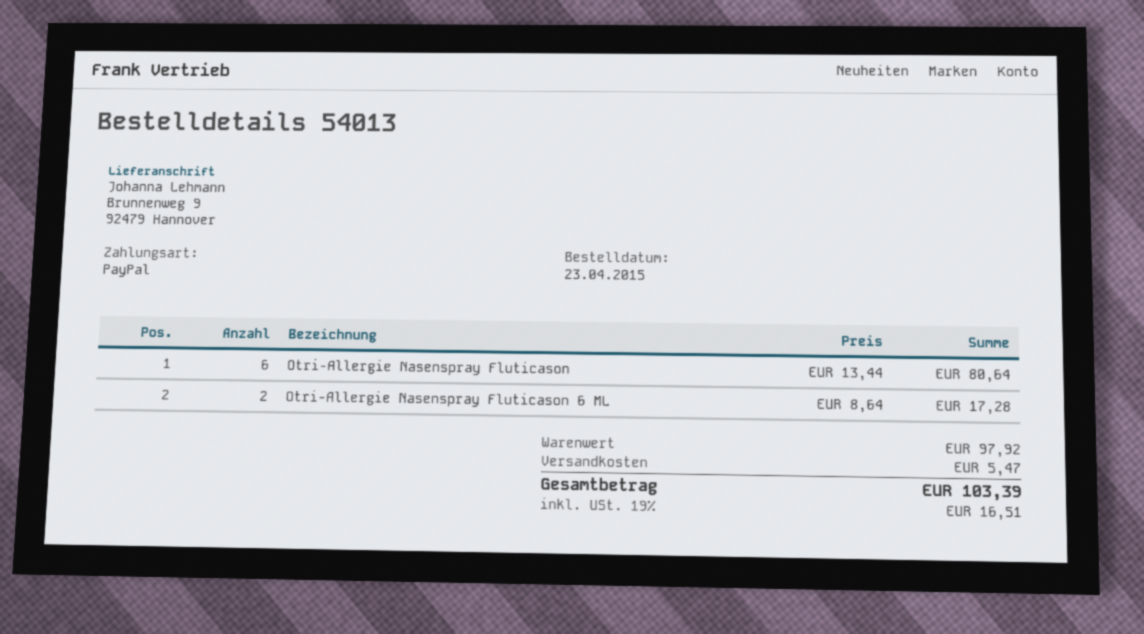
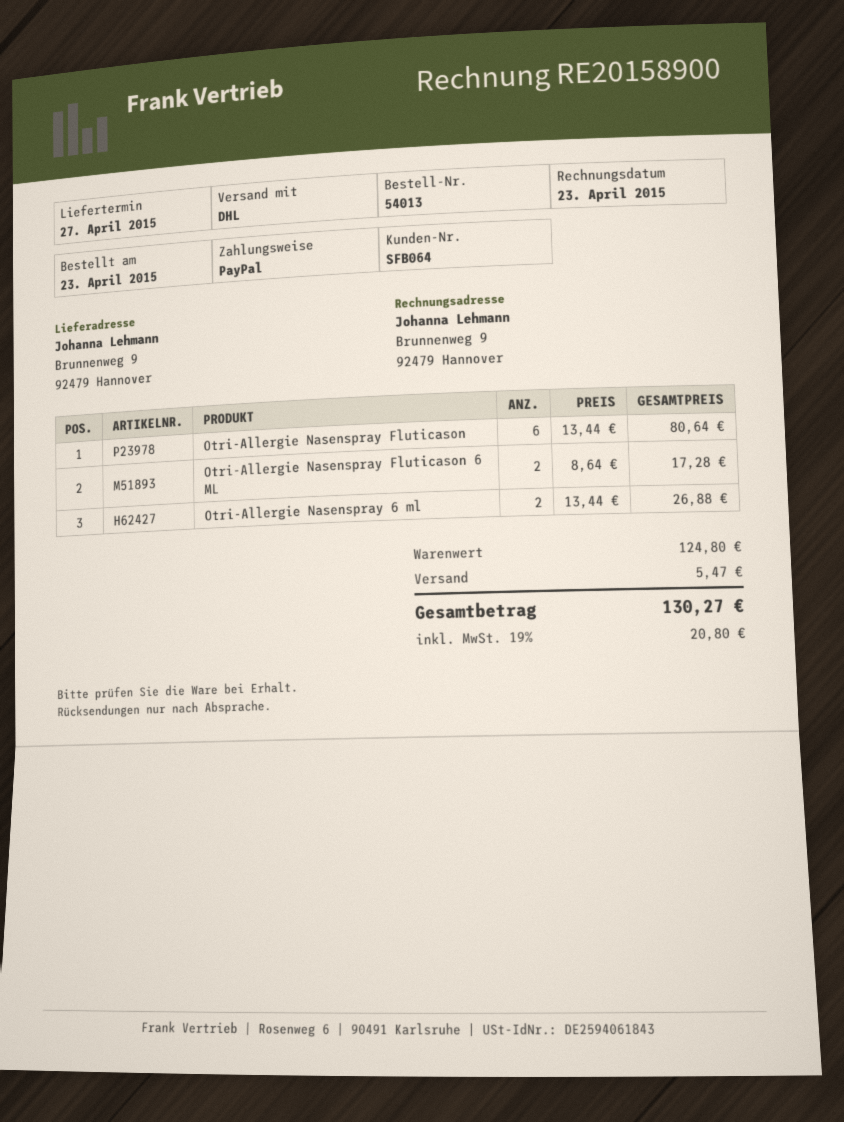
Otri-Allergie Nasenspray 6 ml: none -> 2 x 13.44 = 26.88
subtotal: 97.92 -> 124.80
tax: 19% = 16.51 -> 19% = 20.80
total: 103.39 -> 130.27

